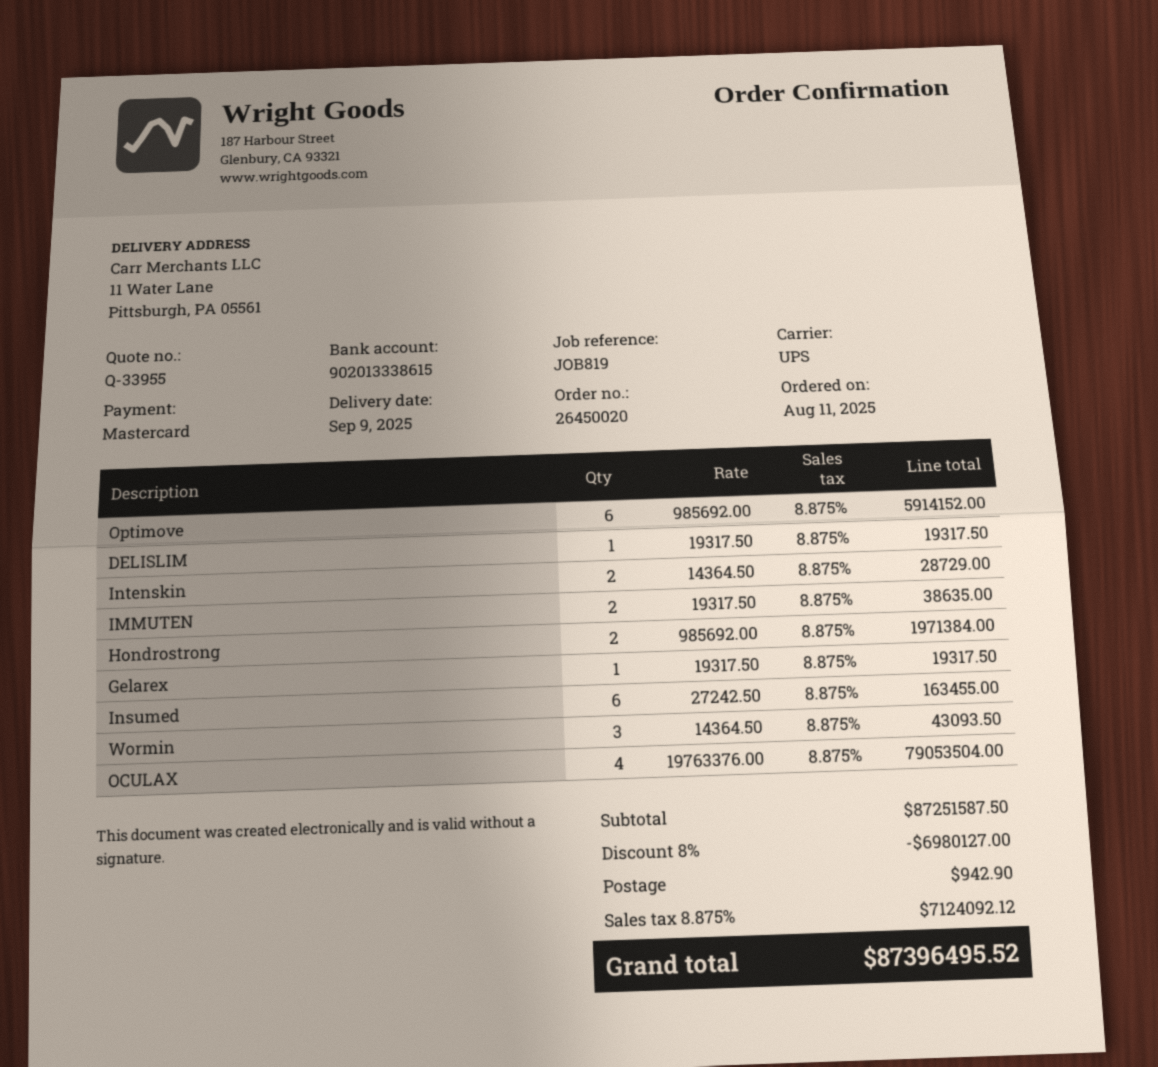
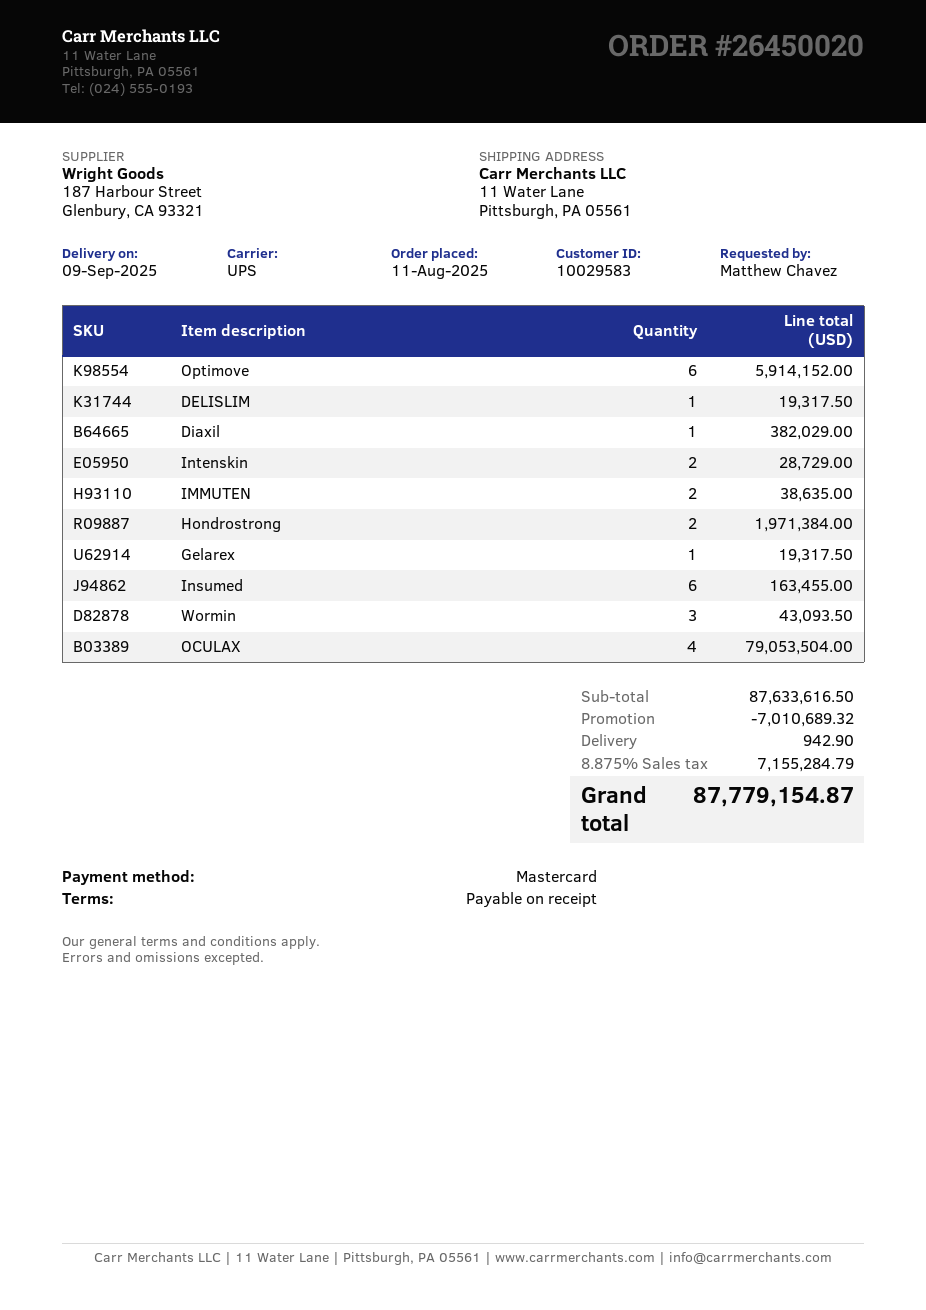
Diaxil: none -> 1 for 382029.00
subtotal: 87251587.50 -> 87633616.50
discount: 6980127.00 -> 7010689.32
tax: 8.875% = 7124092.12 -> 8.875% = 7155284.79
total: 87396495.52 -> 87779154.87

